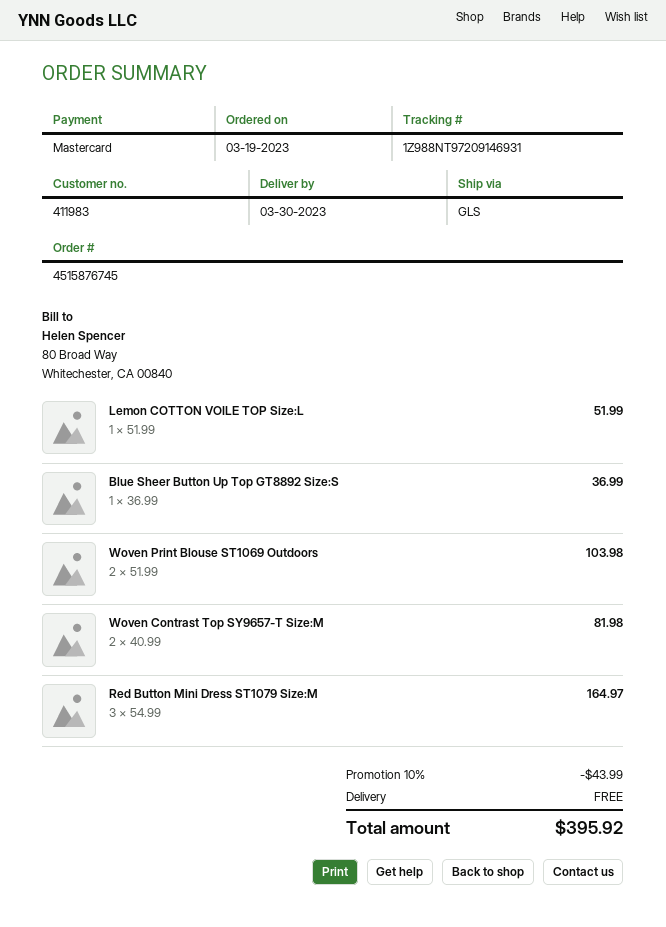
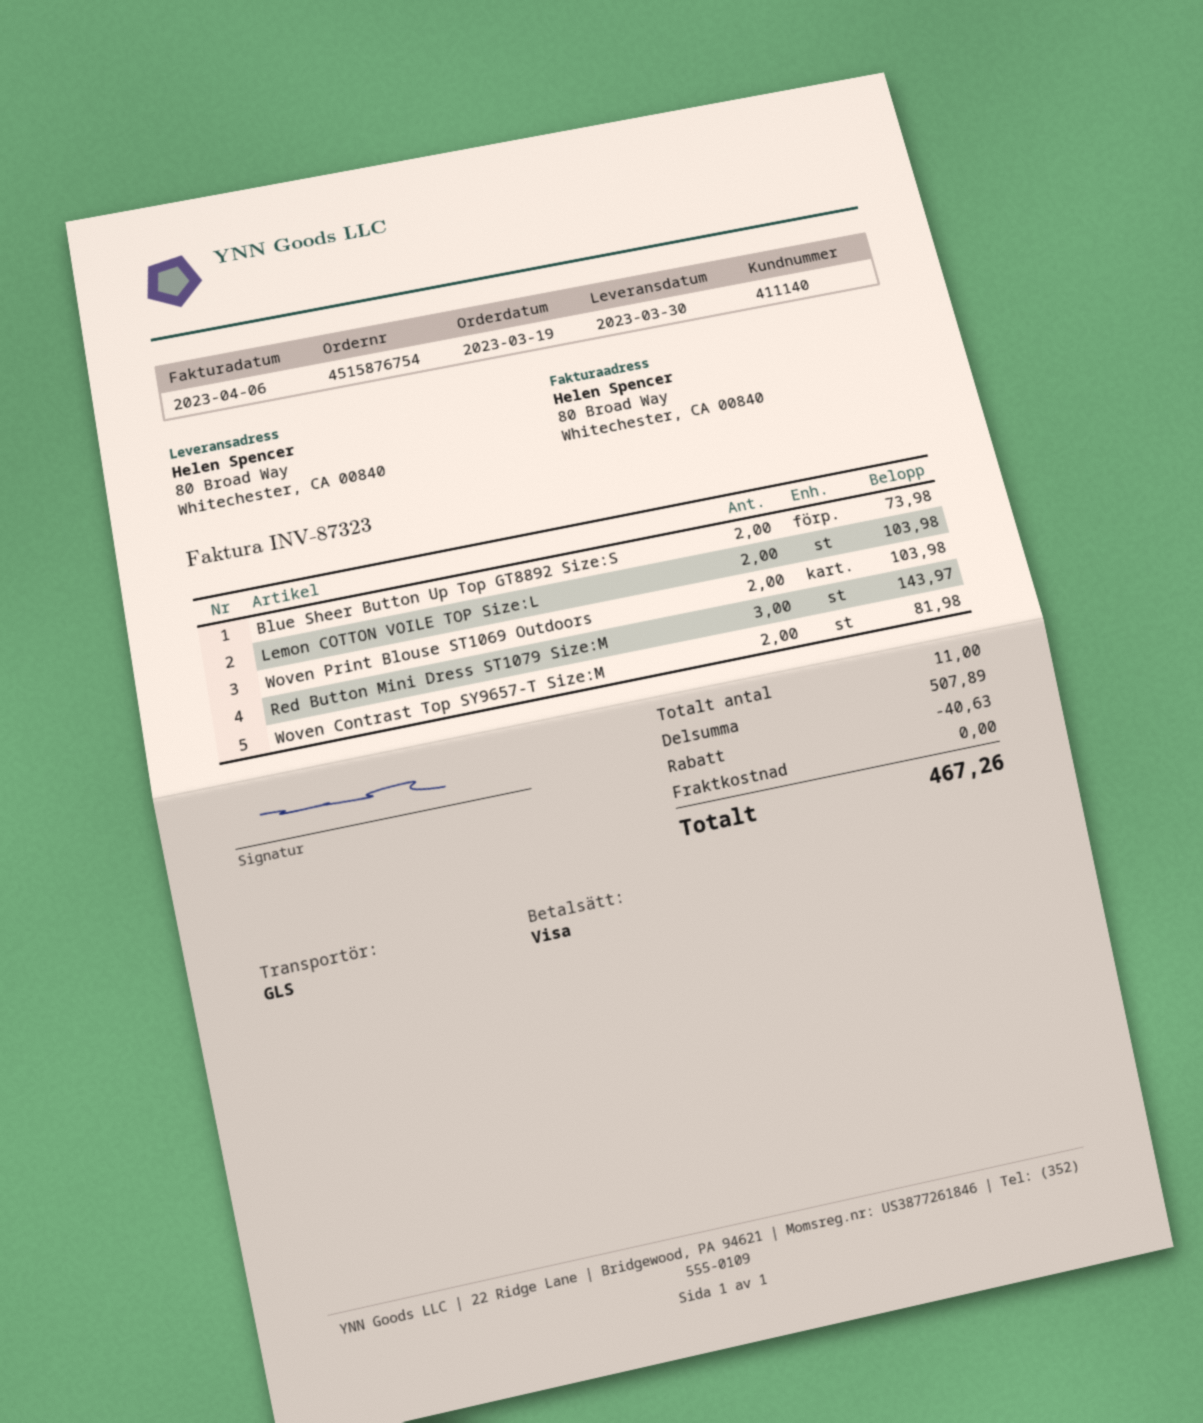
order number: 4515876745 -> 4515876754
customer number: 411983 -> 411140
payment method: Mastercard -> Visa
Lemon COTTON VOILE TOP Size:L: 1 for 51.99 -> 2 for 103.98
Blue Sheer Button Up Top GT8892 Size:S: 1 for 36.99 -> 2 for 73.98
Red Button Mini Dress ST1079 Size:M: 3 for 164.97 -> 3 for 143.97
discount: 43.99 -> 40.63
total: 395.92 -> 467.26

